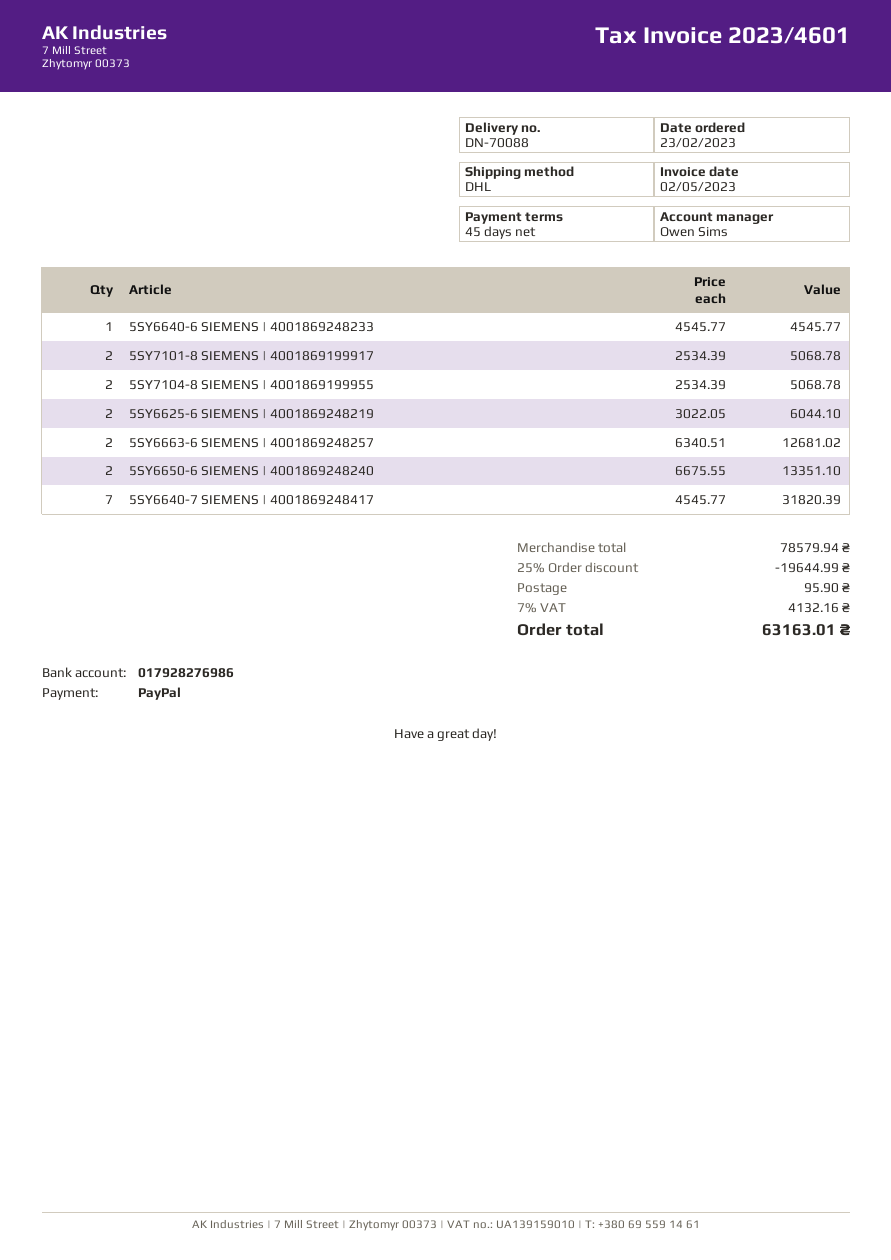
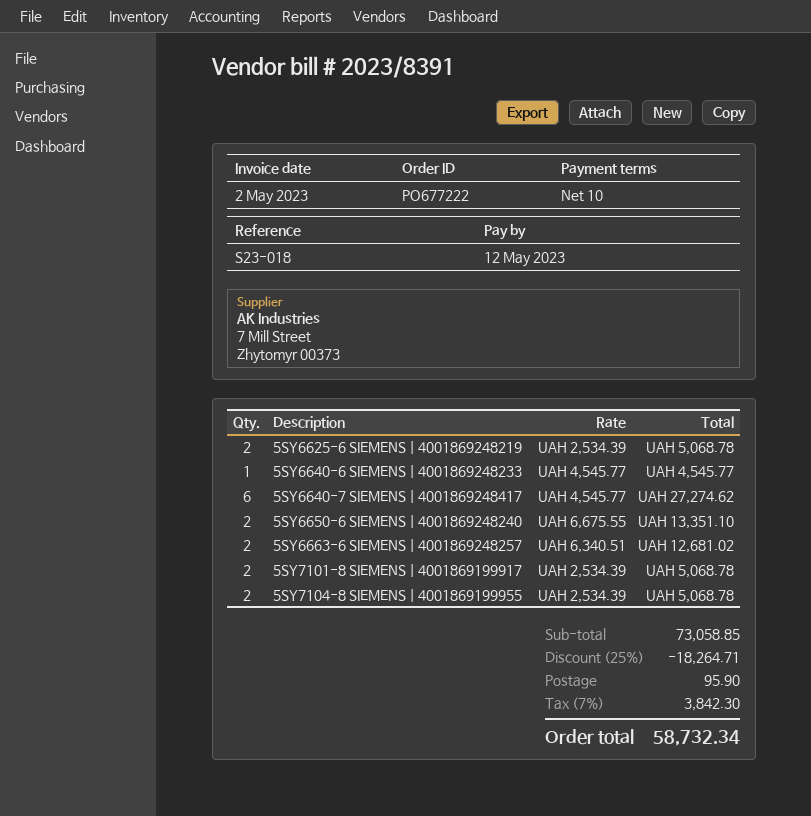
invoice number: 2023/4601 -> 2023/8391
payment terms: 45 days -> 10 days
5SY6625-6 SIEMENS | 4001869248219: 2 x 3022.05 = 6044.10 -> 2 x 2534.39 = 5068.78
5SY6640-7 SIEMENS | 4001869248417: 7 x 4545.77 = 31820.39 -> 6 x 4545.77 = 27274.62
subtotal: 78579.94 -> 73058.85
discount: 25% = 19644.99 -> 25% = 18264.71
tax: 7% = 4132.16 -> 7% = 3842.30
total: 63163.01 -> 58732.34

